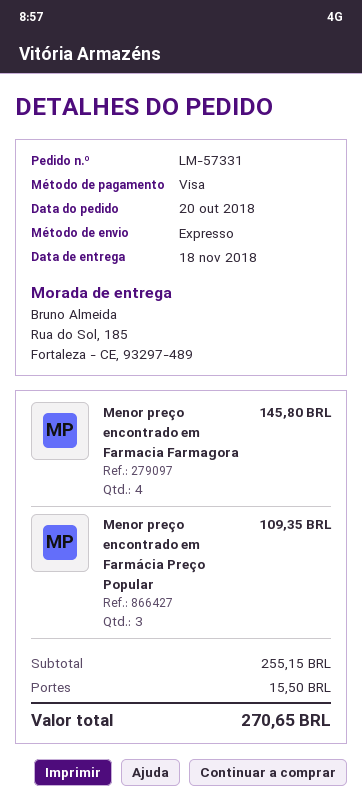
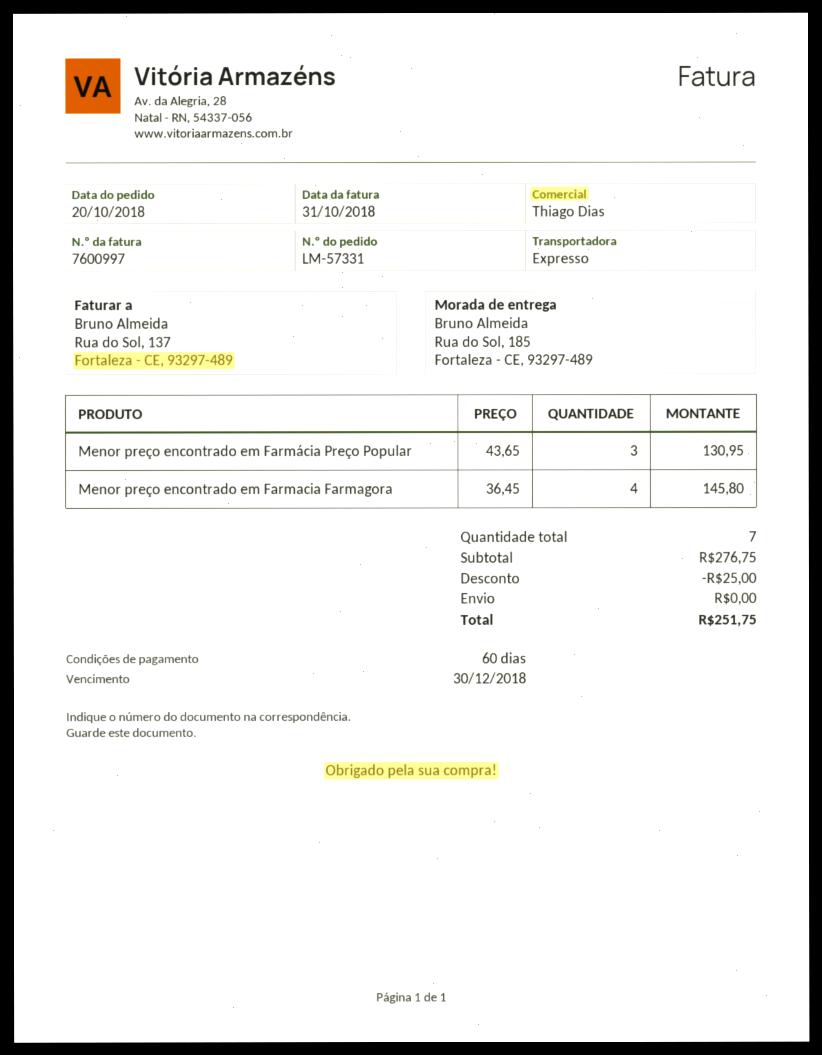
Menor preço encontrado em Farmácia Preço Popular: 3 for 109.35 -> 3 for 130.95
subtotal: 255.15 -> 276.75
discount: none -> 25.00
shipping: 15.50 -> 0.00
total: 270.65 -> 251.75

